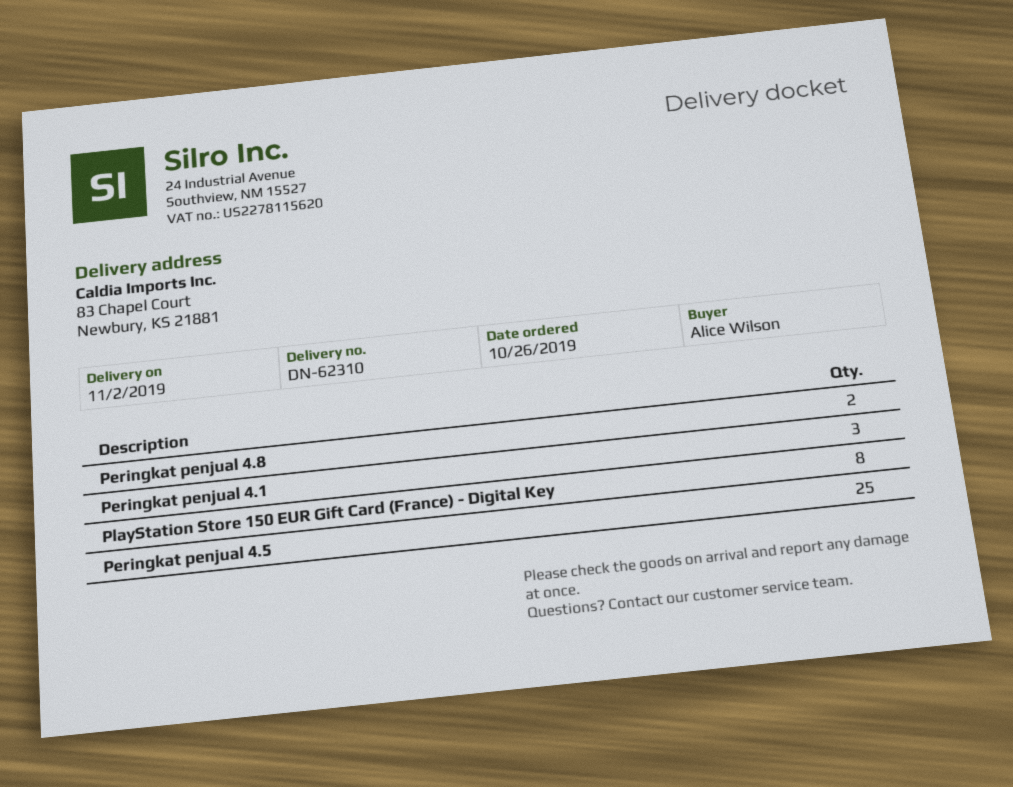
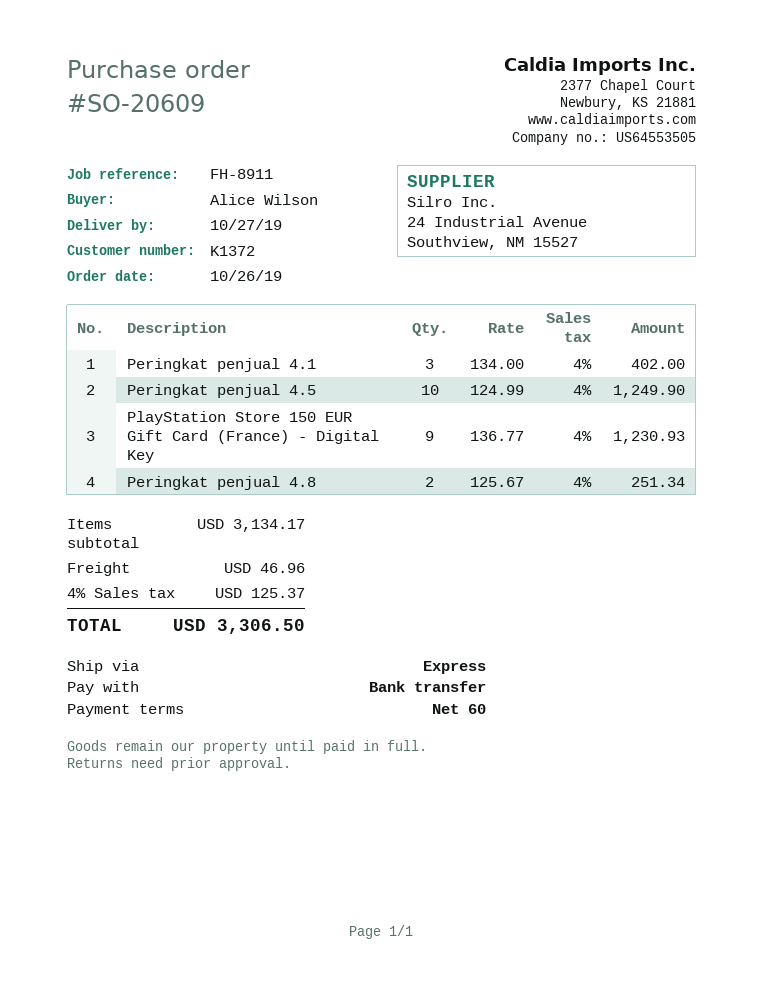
delivery date: 2019-11-02 -> 2019-10-27
PlayStation Store 150 EUR Gift Card (France) - Digital Key: 8 -> 9
Peringkat penjual 4.5: 25 -> 10

